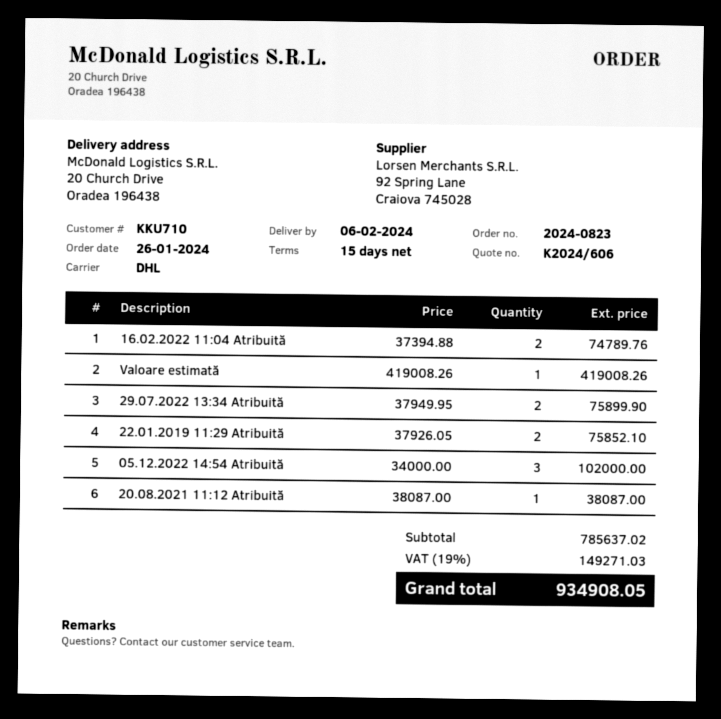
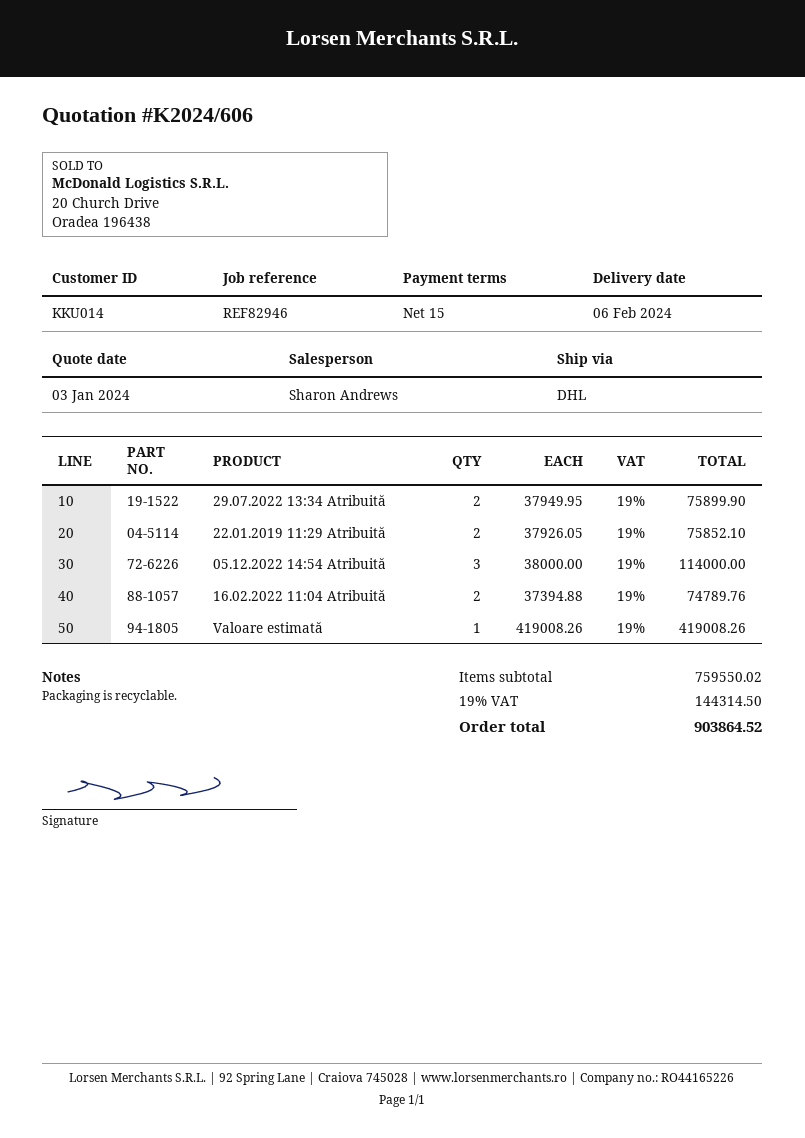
customer number: KKU710 -> KKU014
05.12.2022 14:54 Atribuită: 3 x 34000.00 = 102000.00 -> 3 x 38000.00 = 114000.00
20.08.2021 11:12 Atribuită: 1 x 38087.00 = 38087.00 -> none
subtotal: 785637.02 -> 759550.02
tax: 19% = 149271.03 -> 19% = 144314.50
total: 934908.05 -> 903864.52

